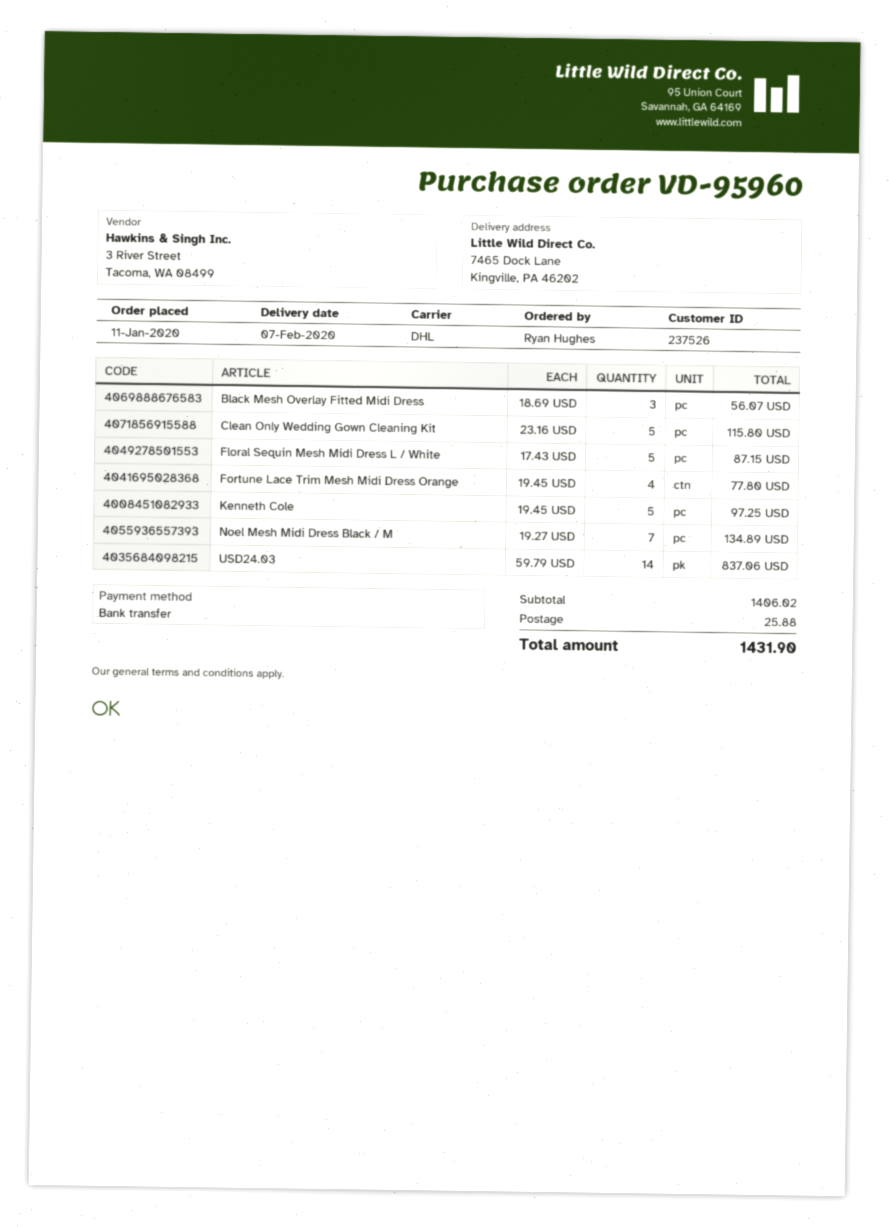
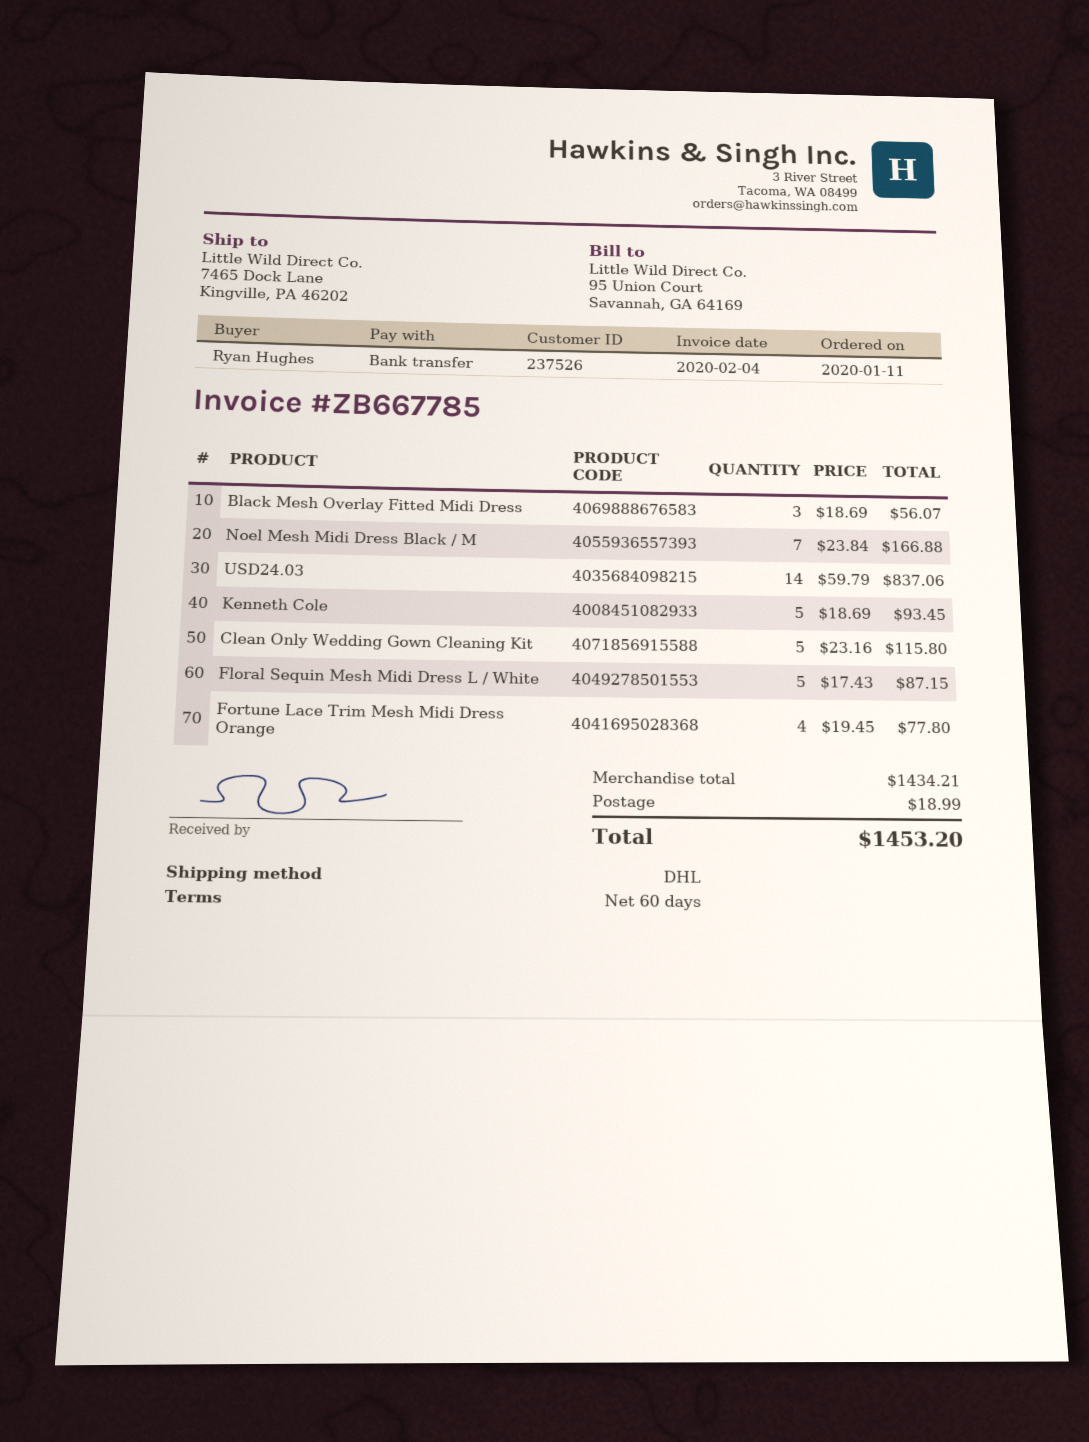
Kenneth Cole: 5 x 19.45 = 97.25 -> 5 x 18.69 = 93.45
Noel Mesh Midi Dress Black / M: 7 x 19.27 = 134.89 -> 7 x 23.84 = 166.88
subtotal: 1406.02 -> 1434.21
shipping: 25.88 -> 18.99
total: 1431.90 -> 1453.20

